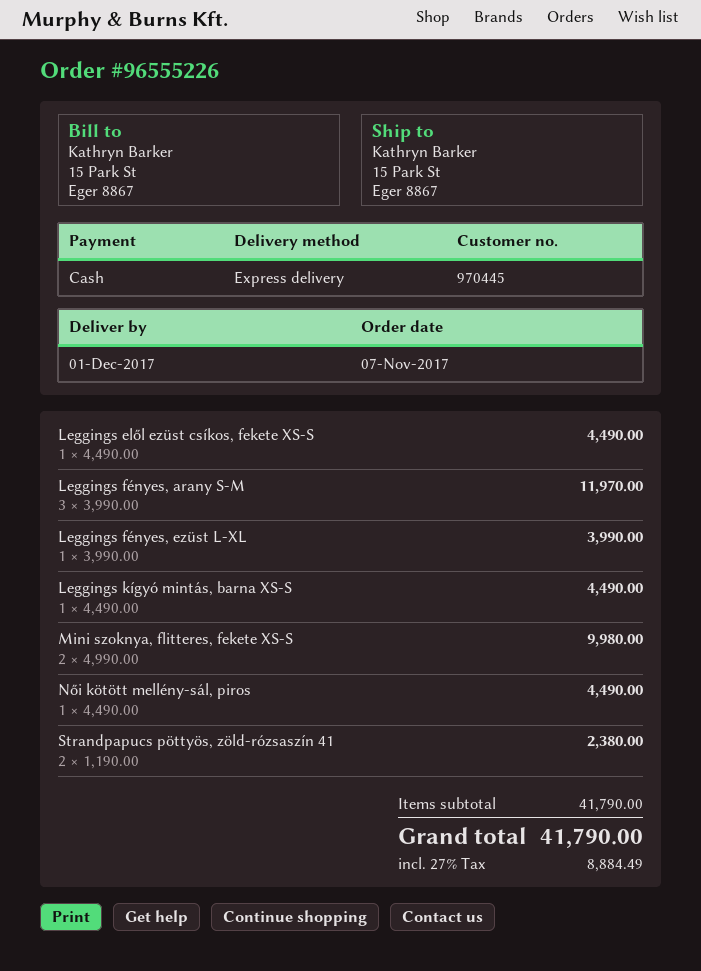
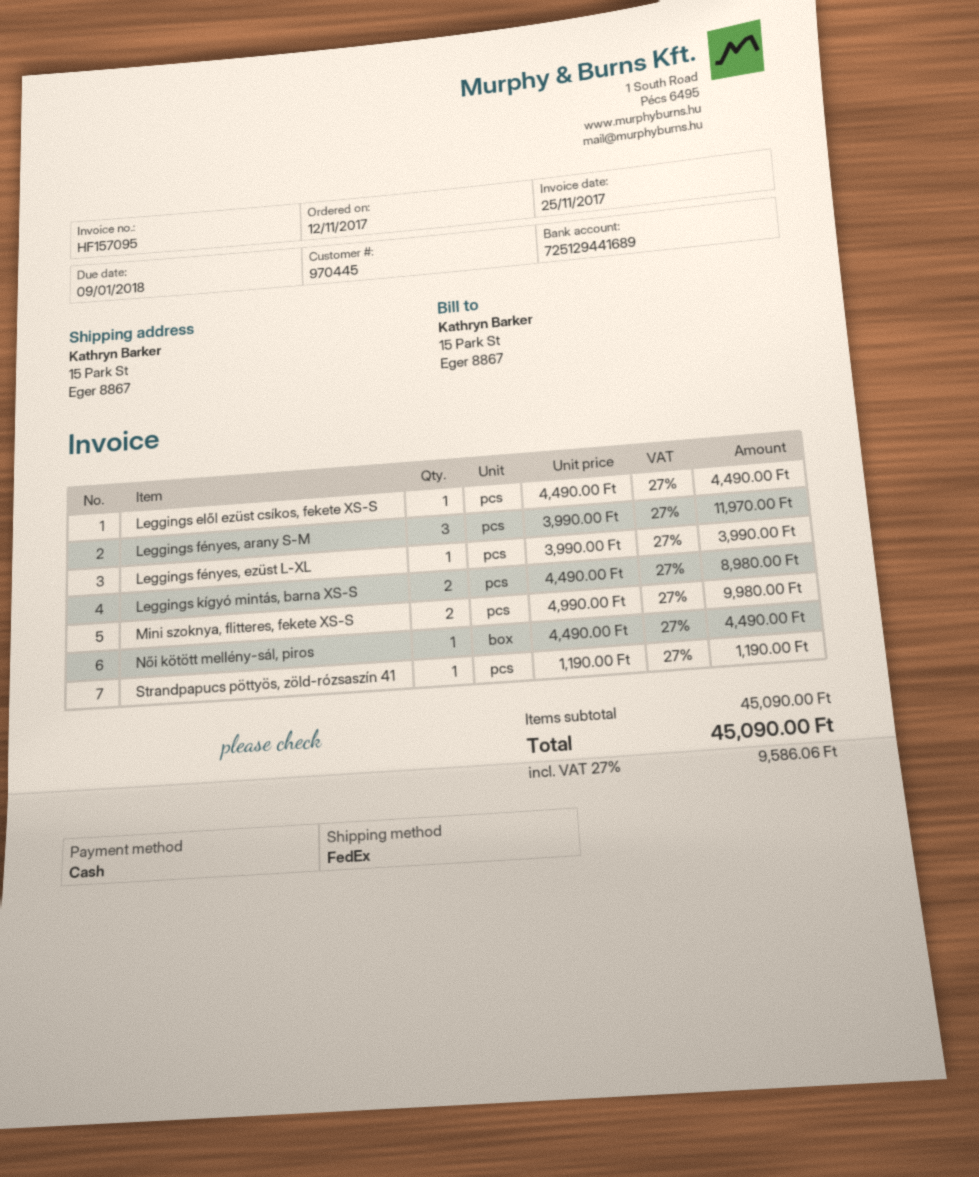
order date: 2017-11-07 -> 2017-11-12
shipping method: express -> FedEx
Leggings kígyó mintás, barna XS-S: 1 x 4490.00 = 4490.00 -> 2 x 4490.00 = 8980.00
Strandpapucs pöttyös, zöld-rózsaszín 41: 2 x 1190.00 = 2380.00 -> 1 x 1190.00 = 1190.00
subtotal: 41790.00 -> 45090.00
tax: 27% = 8884.49 -> 27% = 9586.06
total: 41790.00 -> 45090.00

